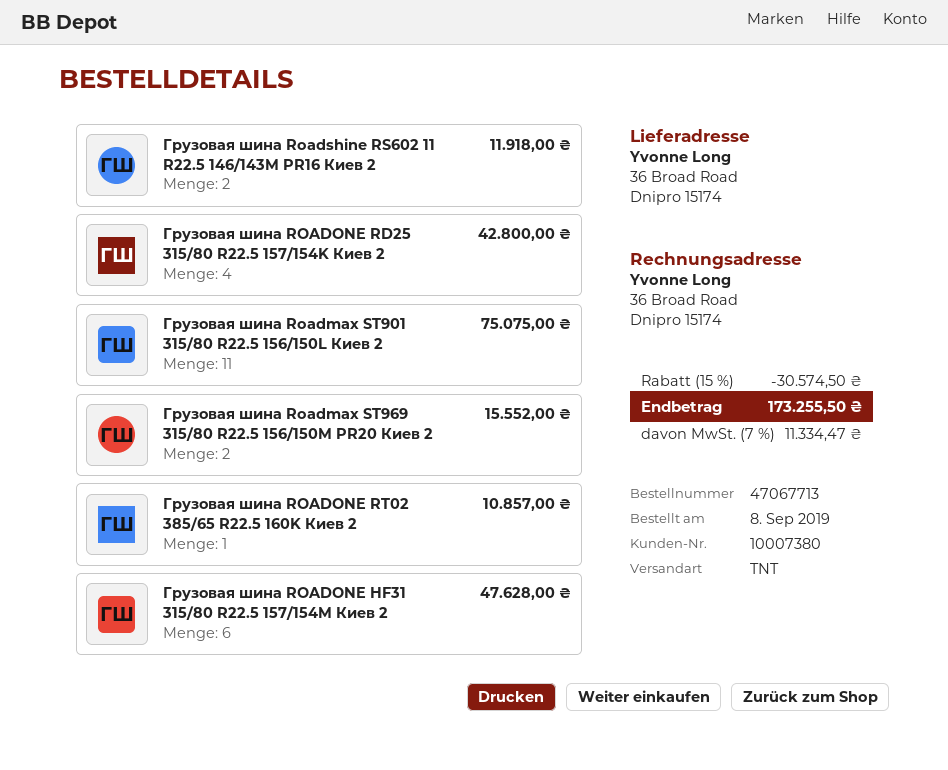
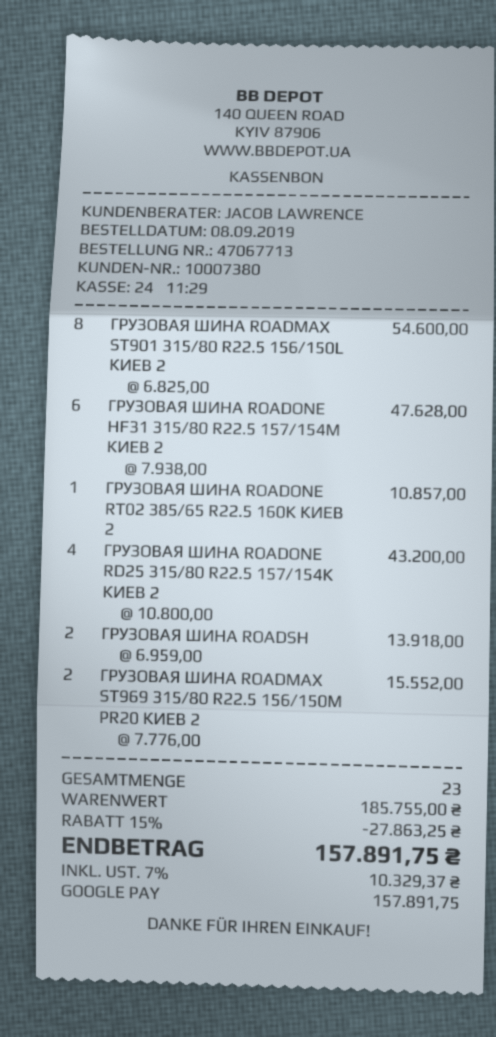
Грузовая шина Roadshine RS602 11 R22.5 146/143M PR16 Киев 2: 2 for 11918.00 -> 2 for 13918.00
Грузовая шина ROADONE RD25 315/80 R22.5 157/154K Киев 2: 4 for 42800.00 -> 4 for 43200.00
Грузовая шина Roadmax ST901 315/80 R22.5 156/150L Киев 2: 11 for 75075.00 -> 8 for 54600.00
discount: 15% = 30574.50 -> 15% = 27863.25
tax: 7% = 11334.47 -> 7% = 10329.37
total: 173255.50 -> 157891.75

